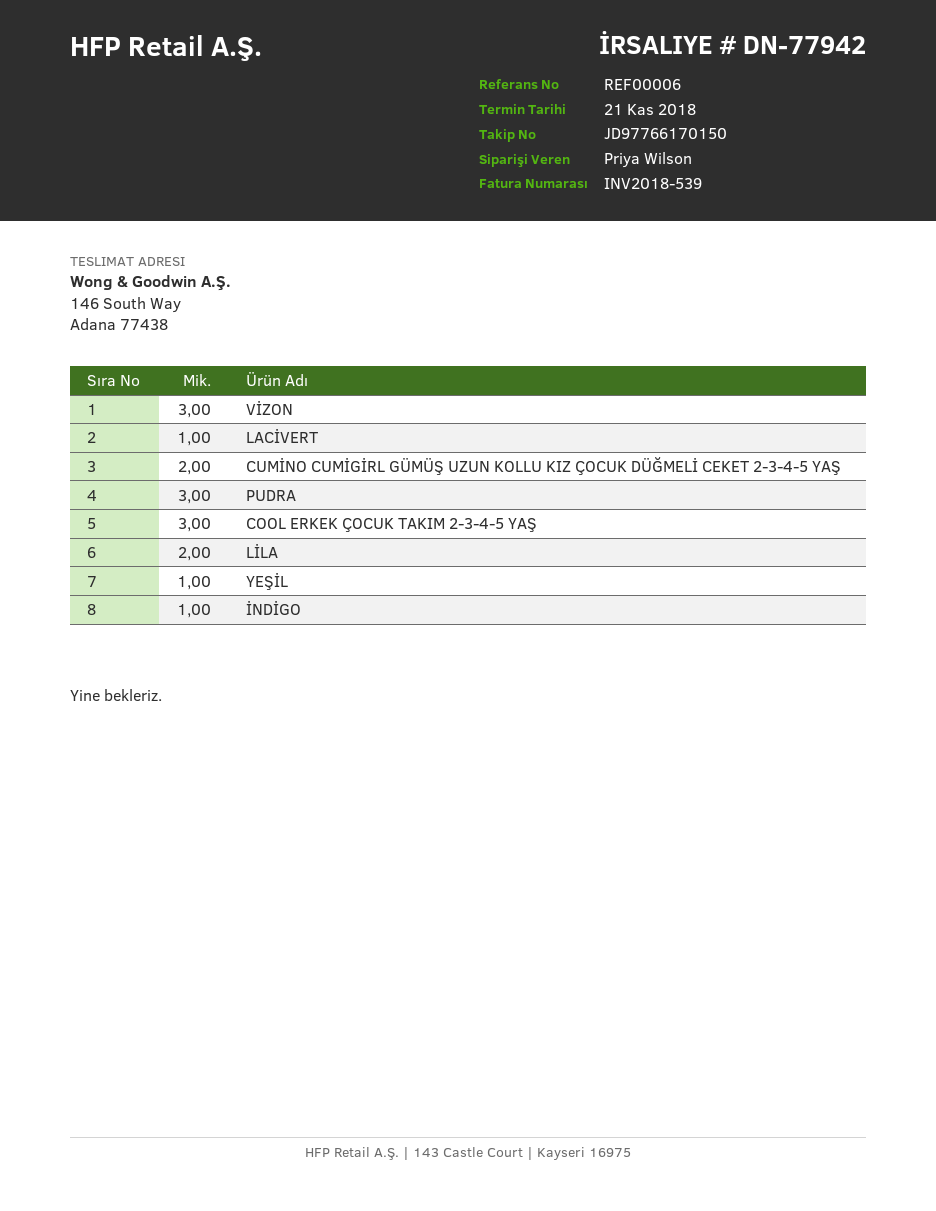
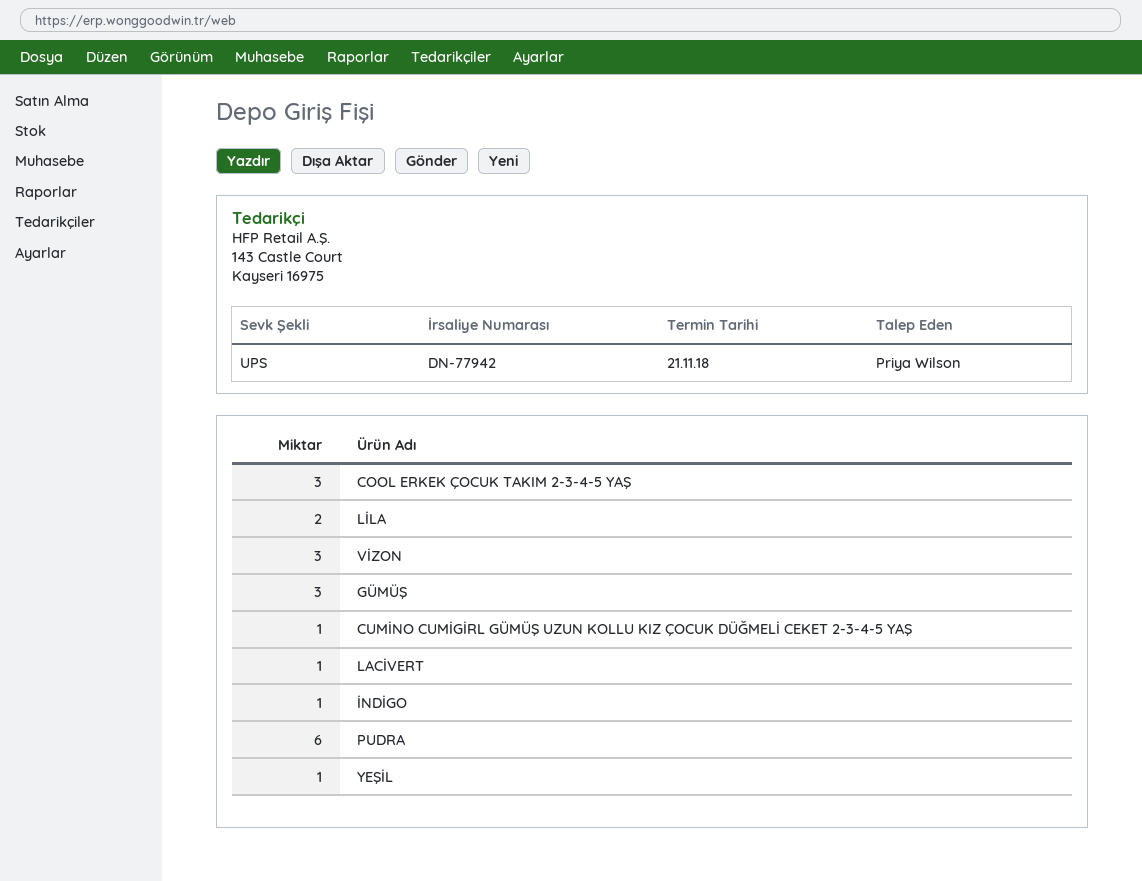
CUMİNO CUMİGİRL GÜMÜŞ UZUN KOLLU KIZ ÇOCUK DÜĞMELİ CEKET 2-3-4-5 YAŞ: 2 -> 1
PUDRA: 3 -> 6
GÜMÜŞ: none -> 3

